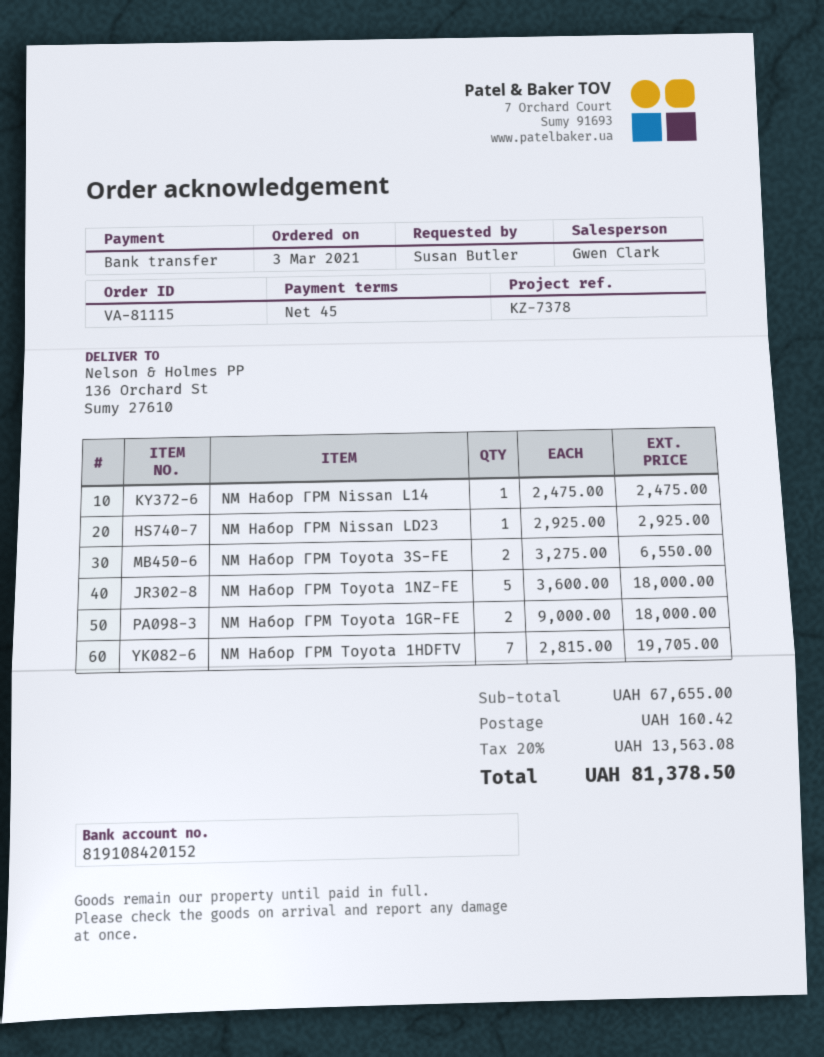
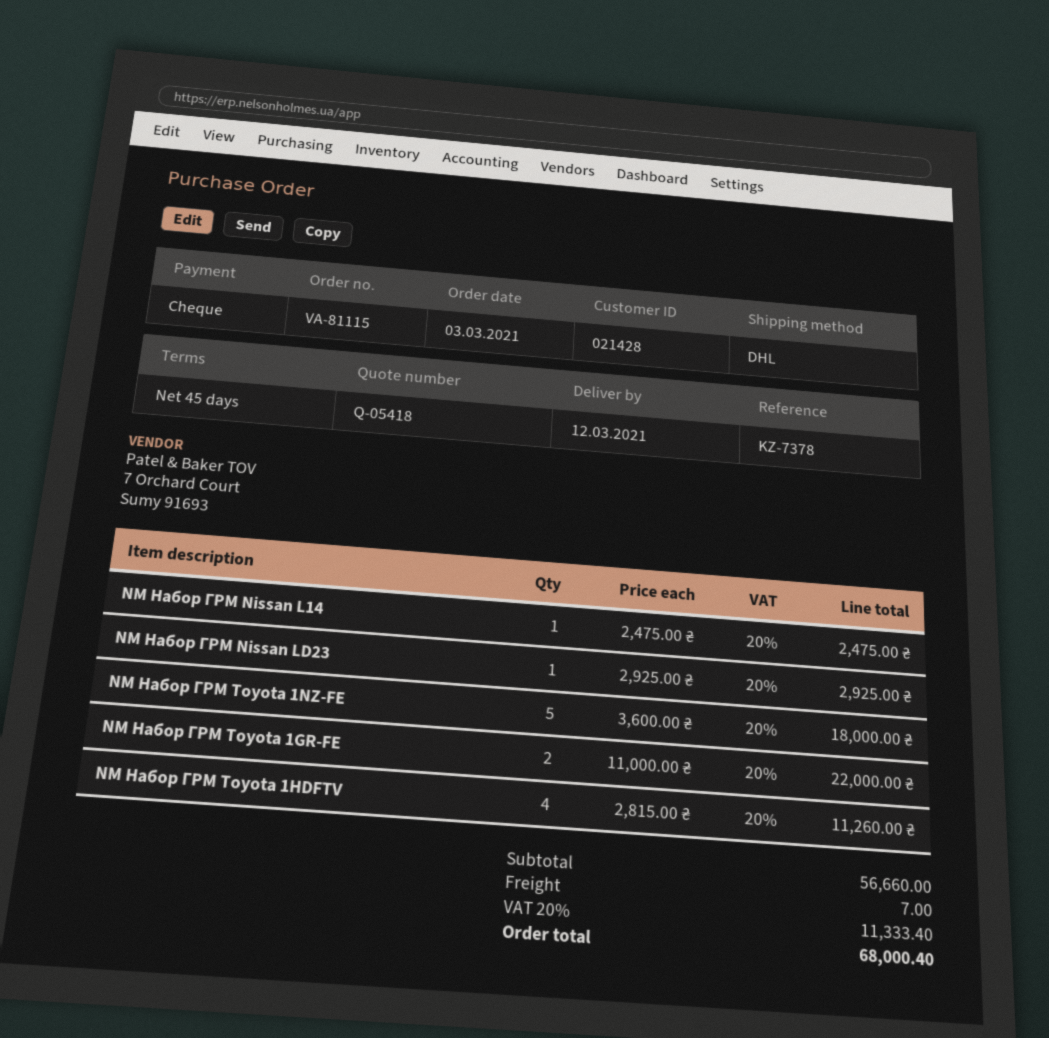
payment method: bank transfer -> cheque
NM Набор ГРМ Toyota 3S-FE: 2 x 3275.00 = 6550.00 -> none
NM Набор ГРМ Toyota 1GR-FE: 2 x 9000.00 = 18000.00 -> 2 x 11000.00 = 22000.00
NM Набор ГРМ Toyota 1HDFTV: 7 x 2815.00 = 19705.00 -> 4 x 2815.00 = 11260.00
subtotal: 67655.00 -> 56660.00
shipping: 160.42 -> 7.00
tax: 20% = 13563.08 -> 20% = 11333.40
total: 81378.50 -> 68000.40

